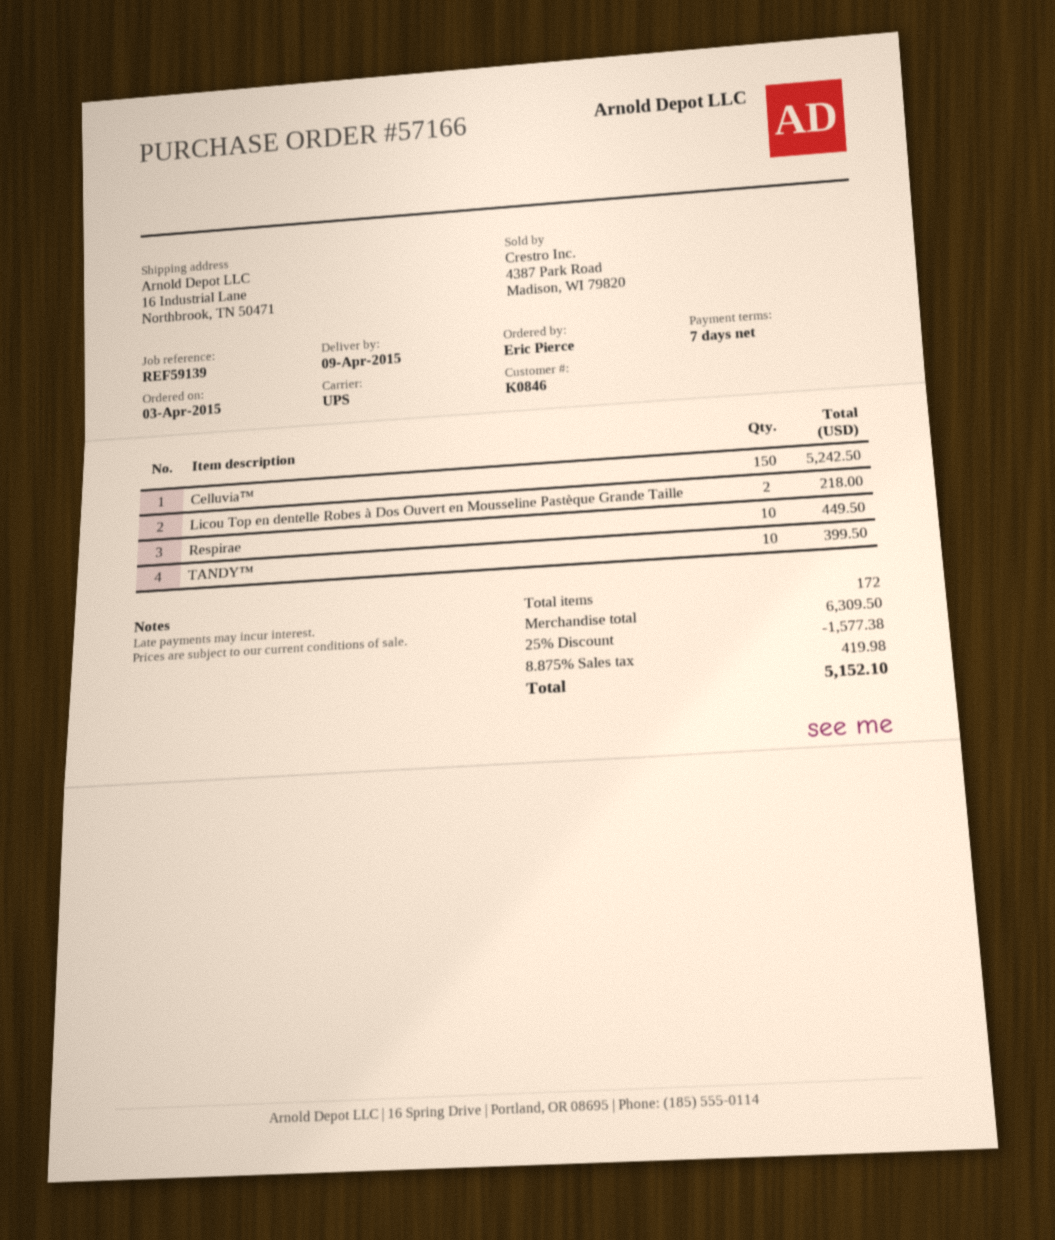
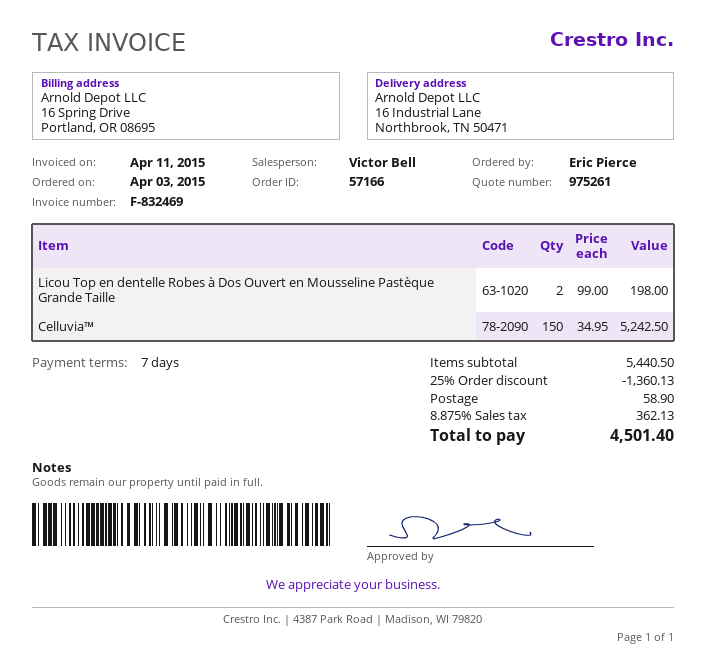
Licou Top en dentelle Robes à Dos Ouvert en Mousseline Pastèque Grande Taille: 2 for 218.00 -> 2 for 198.00
Respirae: 10 for 449.50 -> none
TANDY™: 10 for 399.50 -> none
subtotal: 6309.50 -> 5440.50
discount: 25% = 1577.38 -> 25% = 1360.13
shipping: none -> 58.90
tax: 8.875% = 419.98 -> 8.875% = 362.13
total: 5152.10 -> 4501.40

